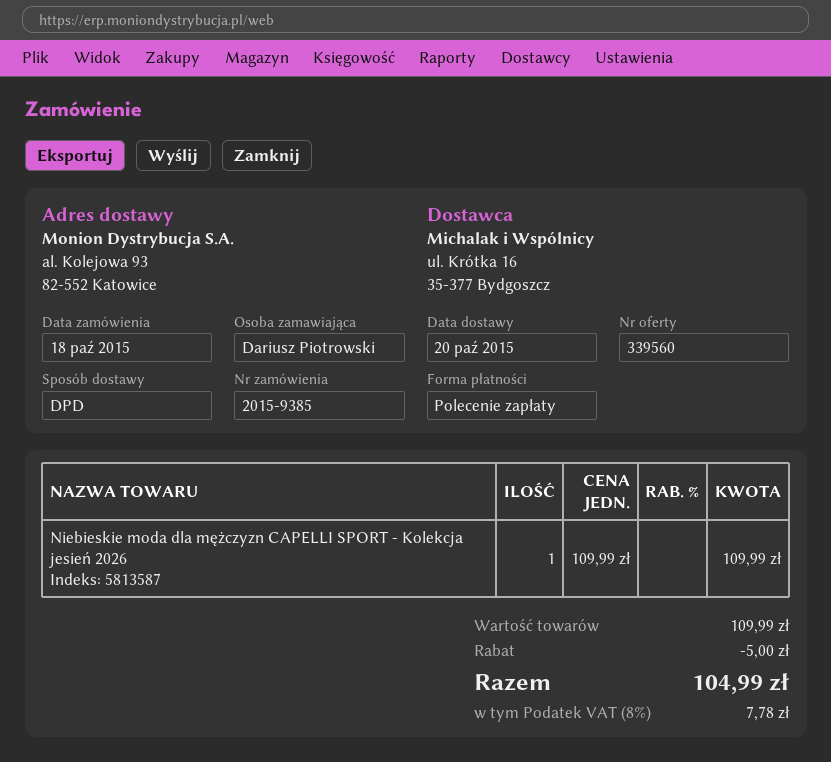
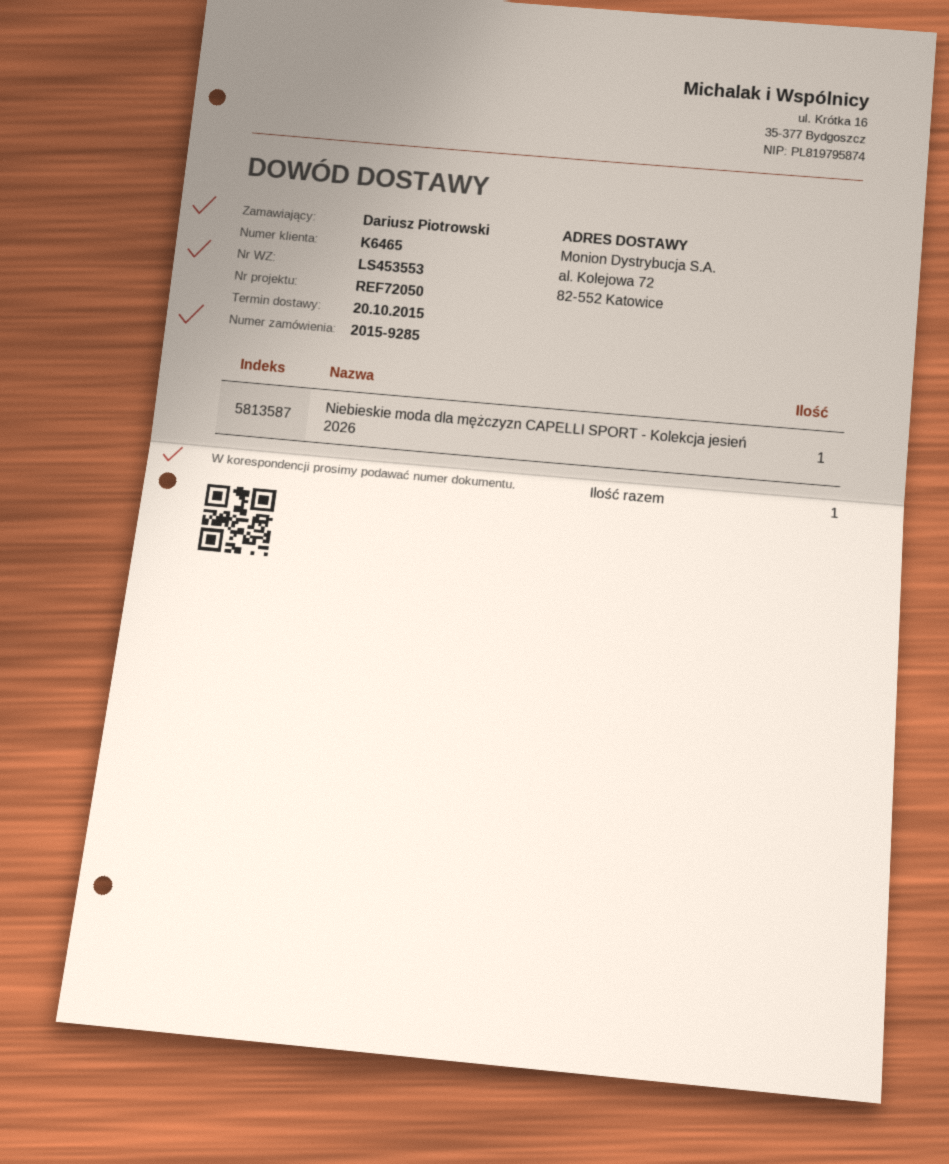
order number: 2015-9385 -> 2015-9285
ship to: al. Kolejowa 93, 82-552 Katowice -> al. Kolejowa 72, 82-552 Katowice

